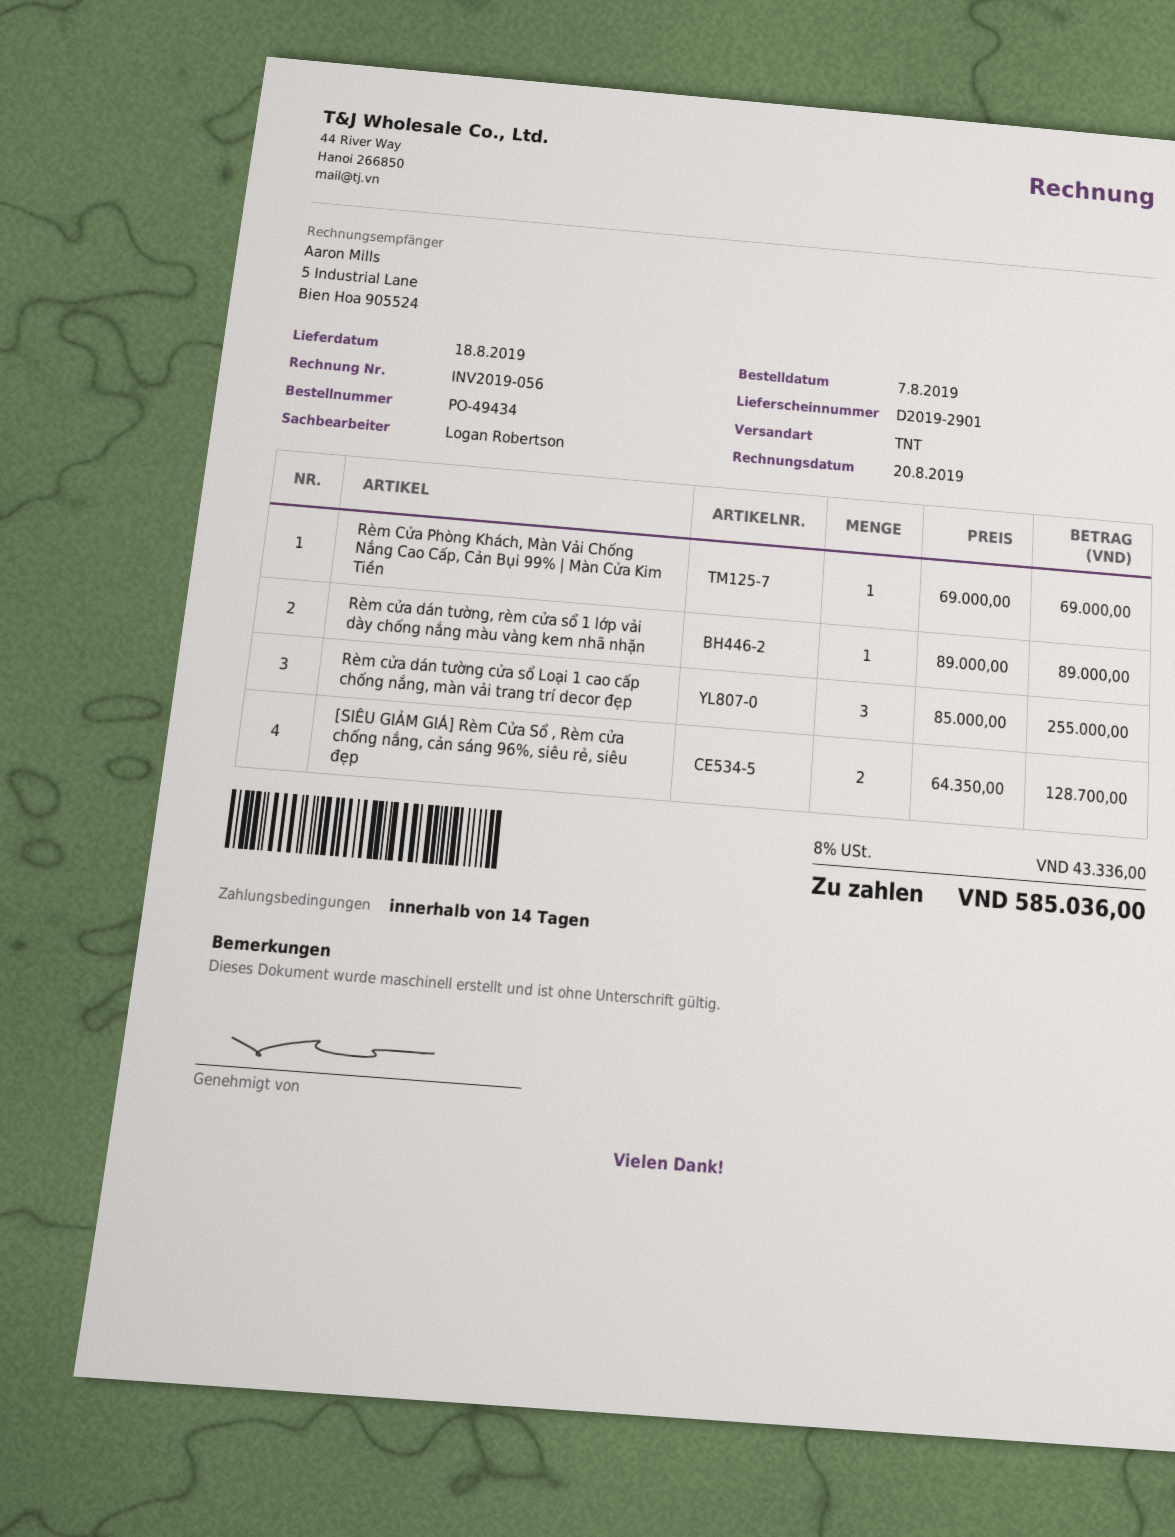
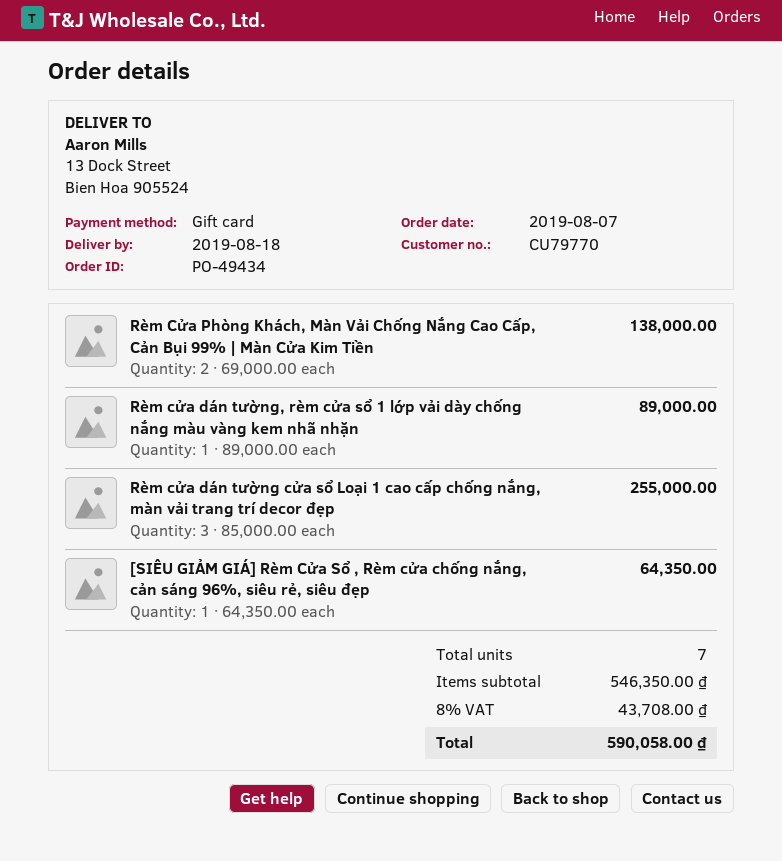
Rèm Cửa Phòng Khách, Màn Vải Chống Nắng Cao Cấp, Cản Bụi 99% | Màn Cửa Kim Tiền: 1 x 69000.00 = 69000.00 -> 2 x 69000.00 = 138000.00
[SIÊU GIẢM GIÁ] Rèm Cửa Sổ , Rèm cửa chống nắng, cản sáng 96%, siêu rẻ, siêu đẹp: 2 x 64350.00 = 128700.00 -> 1 x 64350.00 = 64350.00
tax: 8% = 43336.00 -> 8% = 43708.00
total: 585036.00 -> 590058.00

